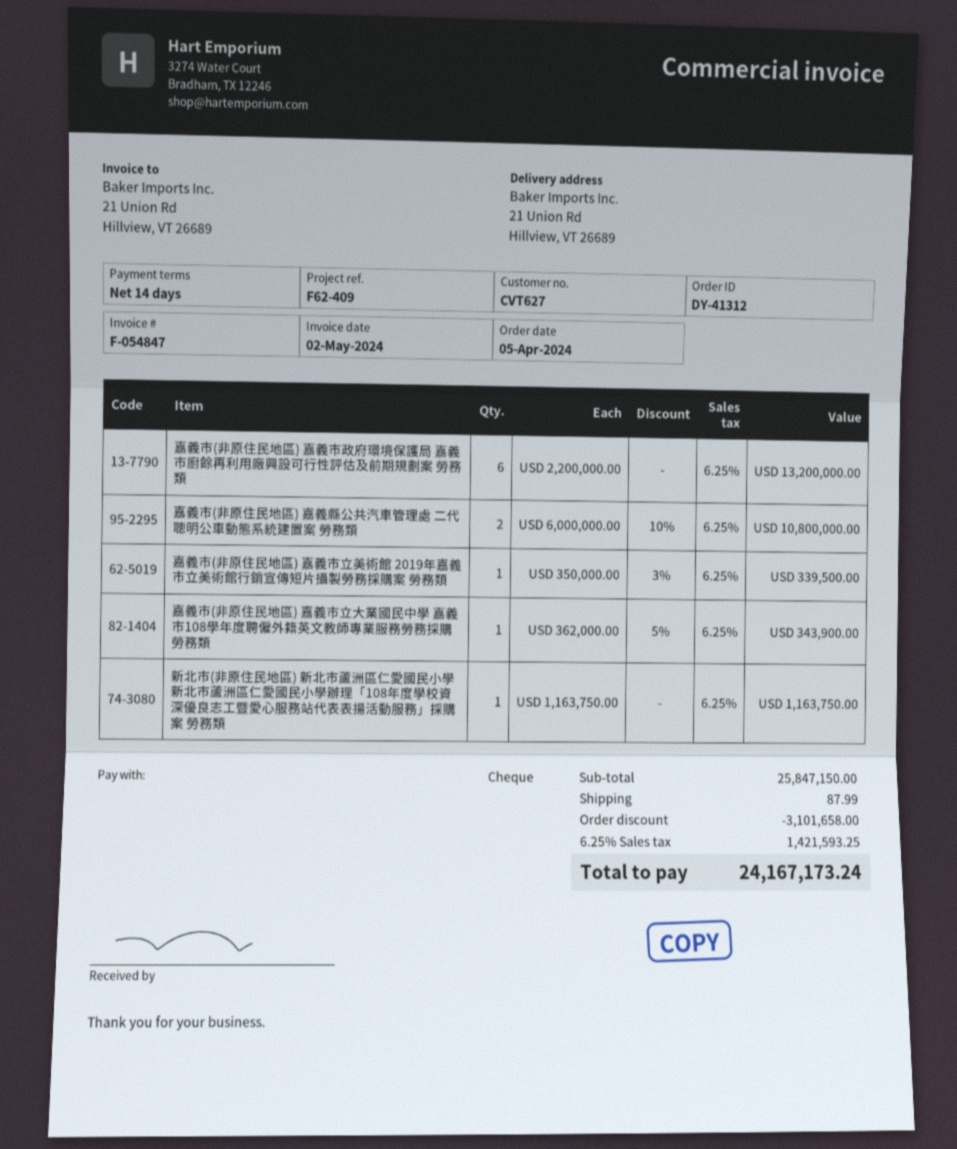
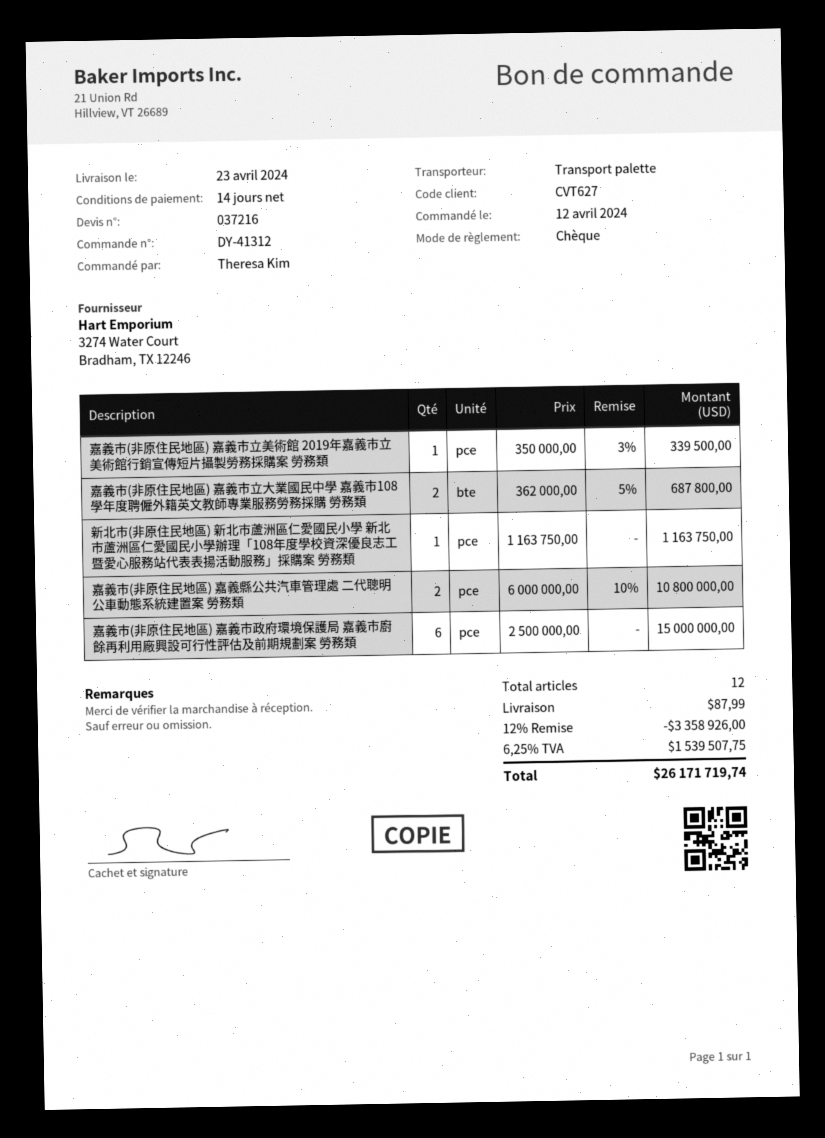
order date: 2024-04-05 -> 2024-04-12
嘉義市(非原住民地區) 嘉義市政府環境保護局 嘉義市廚餘再利用廠興設可行性評估及前期規劃案 勞務類: 6 x 2200000.00 = 13200000.00 -> 6 x 2500000.00 = 15000000.00
嘉義市(非原住民地區) 嘉義市立大業國民中學 嘉義市108學年度聘僱外籍英文教師專業服務勞務採購 勞務類: 1 x 362000.00 - 5% = 343900.00 -> 2 x 362000.00 - 5% = 687800.00
discount: 3101658.00 -> 3358926.00
tax: 6.25% = 1421593.25 -> 6.25% = 1539507.75
total: 24167173.24 -> 26171719.74

